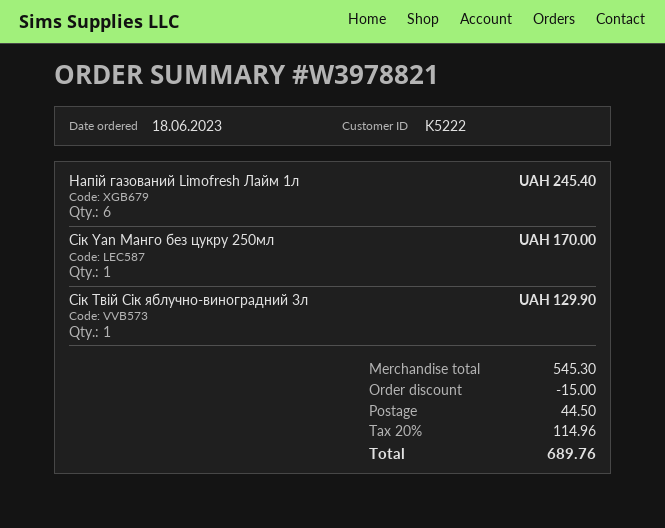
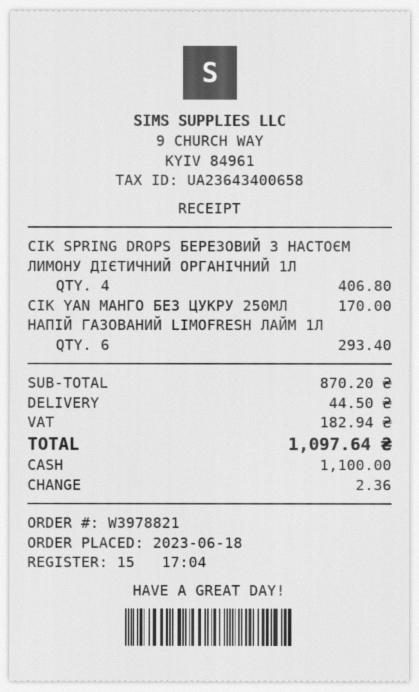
Напій газований Limofresh Лайм 1л: 6 for 245.40 -> 6 for 293.40
Сік Твій Сік яблучно-виноградний 3л: 1 for 129.90 -> none
СІК SPRING DROPS БЕРЕЗОВИЙ З НАСТОЄМ ЛИМОНУ ДІЄТИЧНИЙ ОРГАНІЧНИЙ 1Л: none -> 4 for 406.80
subtotal: 545.30 -> 870.20
discount: 15.00 -> none
tax: 114.96 -> 182.94
total: 689.76 -> 1097.64

